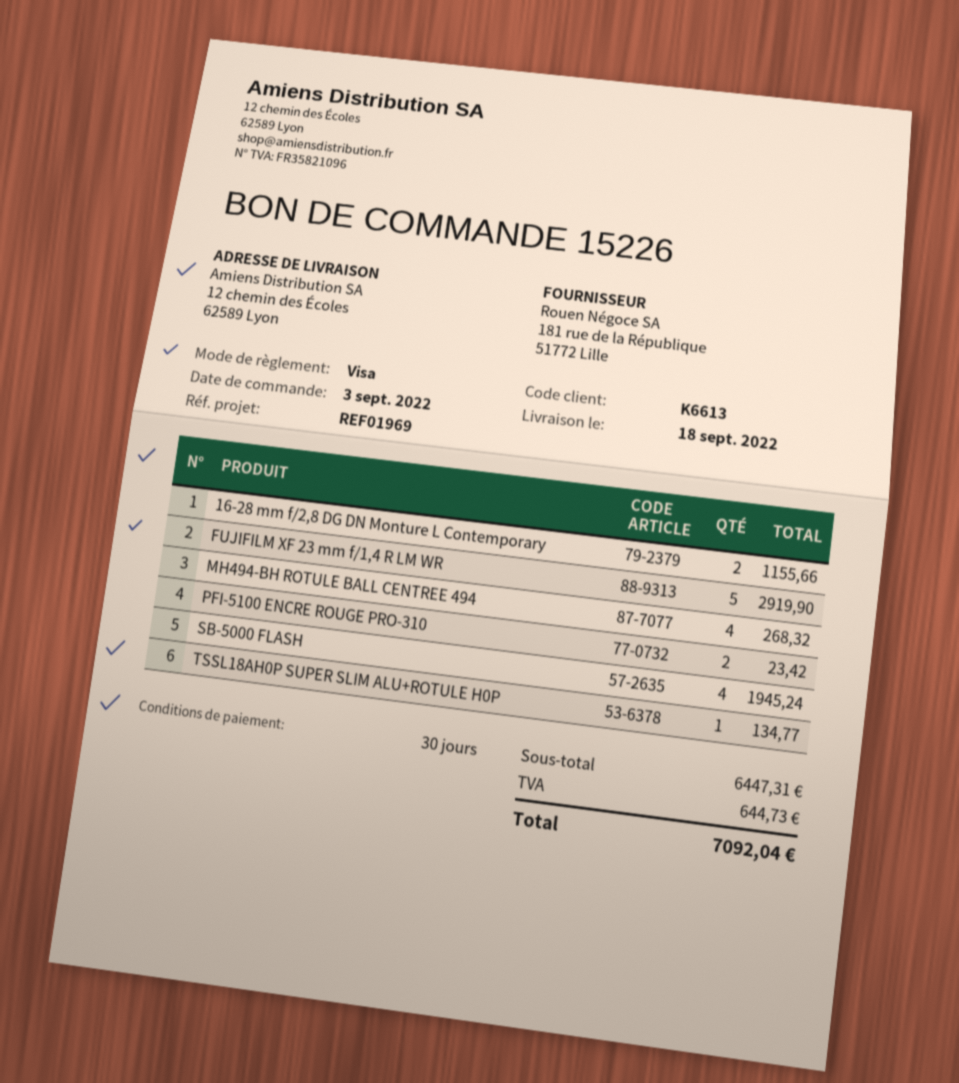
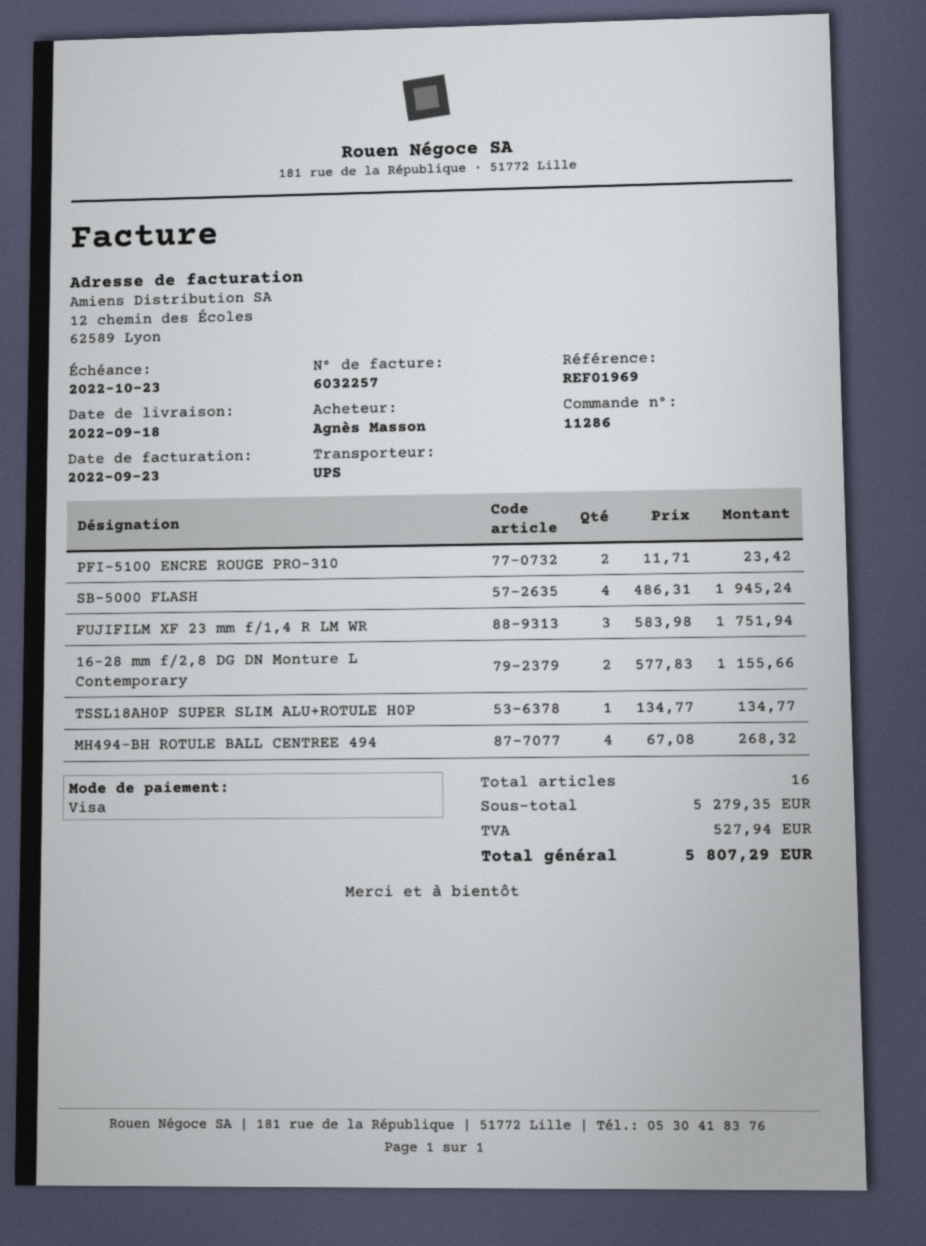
order number: 15226 -> 11286
FUJIFILM XF 23 mm f/1,4 R LM WR: 5 for 2919.90 -> 3 for 1751.94
subtotal: 6447.31 -> 5279.35
tax: 644.73 -> 527.94
total: 7092.04 -> 5807.29

